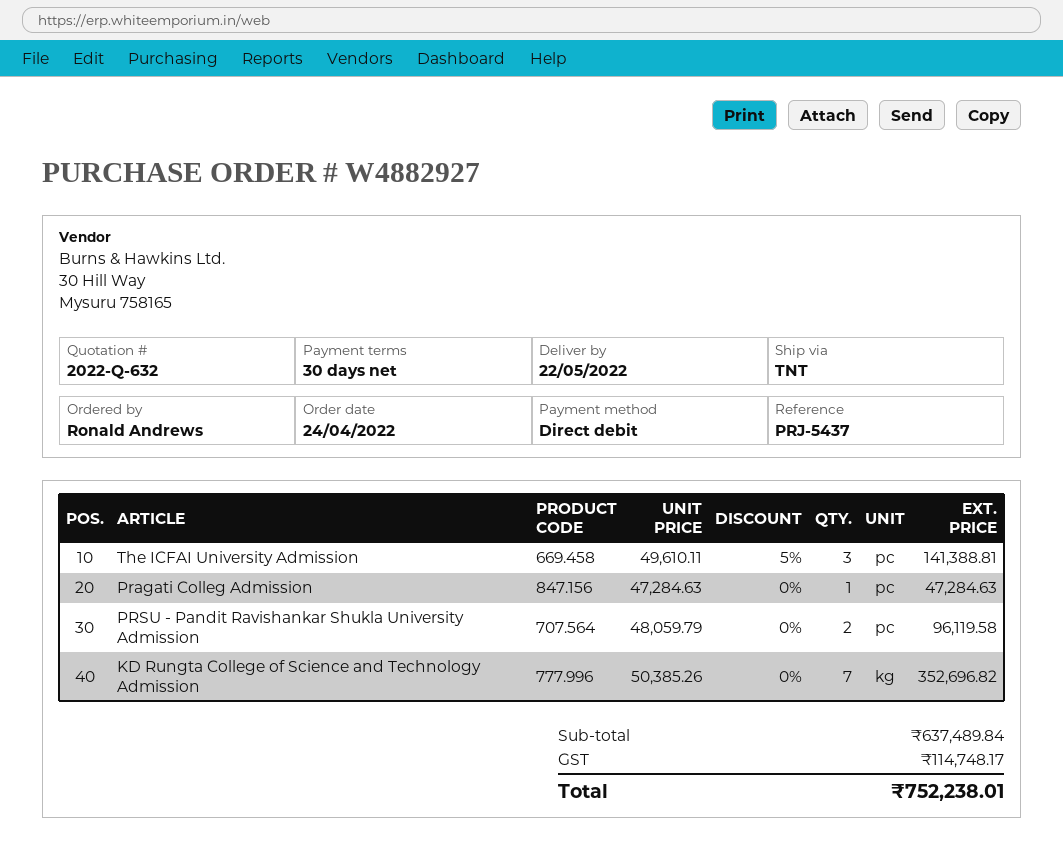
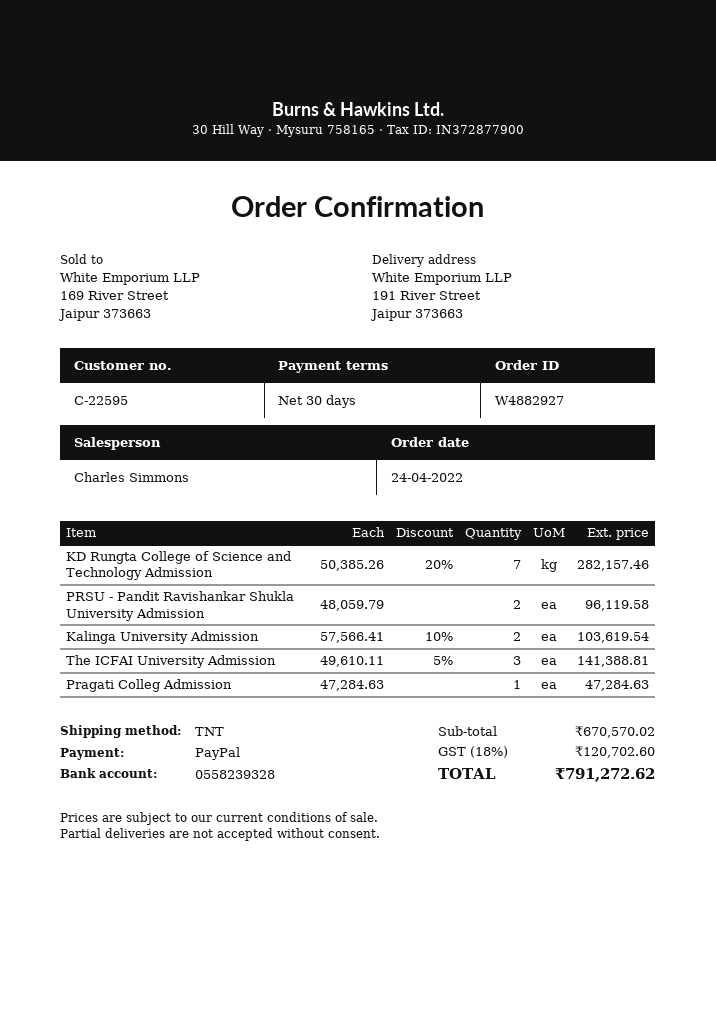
payment method: direct debit -> PayPal
KD Rungta College of Science and Technology Admission: 7 x 50385.26 = 352696.82 -> 7 x 50385.26 - 20% = 282157.46
Kalinga University Admission: none -> 2 x 57566.41 - 10% = 103619.54
subtotal: 637489.84 -> 670570.02
tax: 114748.17 -> 120702.60
total: 752238.01 -> 791272.62

